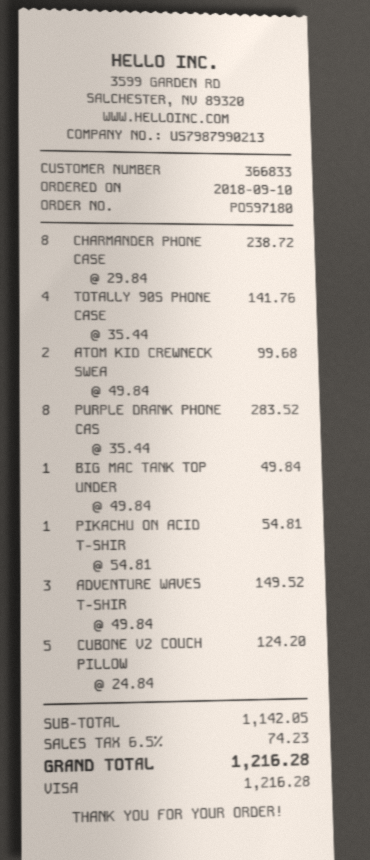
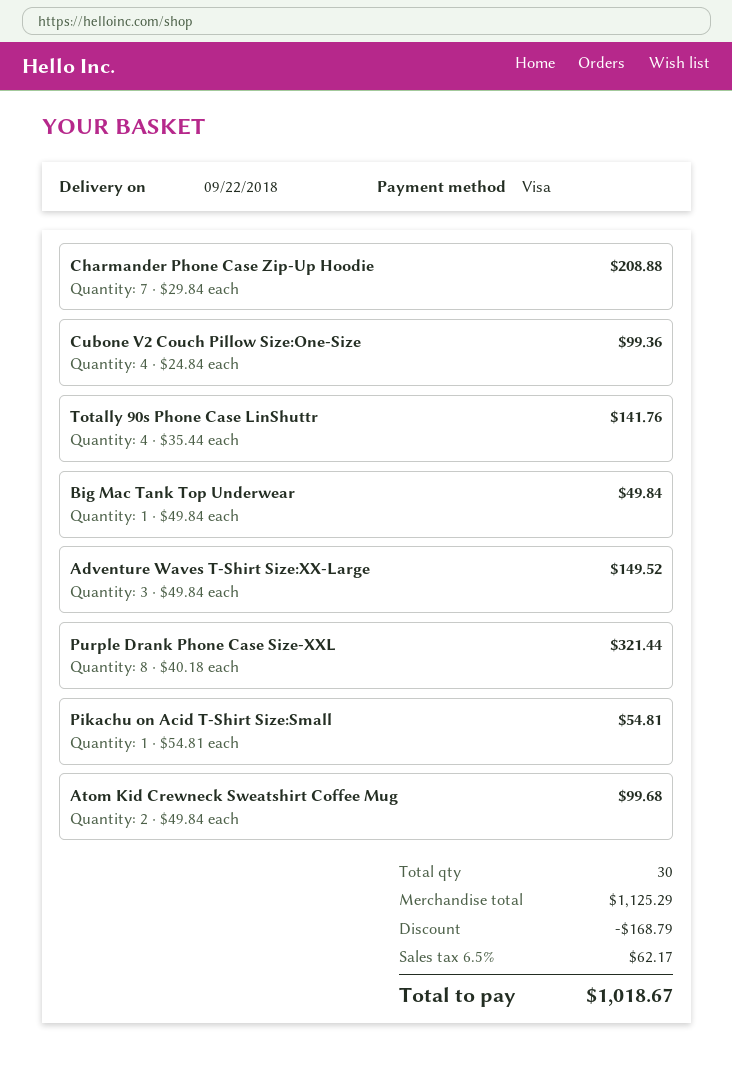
CHARMANDER PHONE CASE: 8 x 29.84 = 238.72 -> 7 x 29.84 = 208.88
PURPLE DRANK PHONE CAS: 8 x 35.44 = 283.52 -> 8 x 40.18 = 321.44
CUBONE V2 COUCH PILLOW: 5 x 24.84 = 124.20 -> 4 x 24.84 = 99.36
subtotal: 1142.05 -> 1125.29
discount: none -> 168.79
tax: 6.5% = 74.23 -> 6.5% = 62.17
total: 1216.28 -> 1018.67

